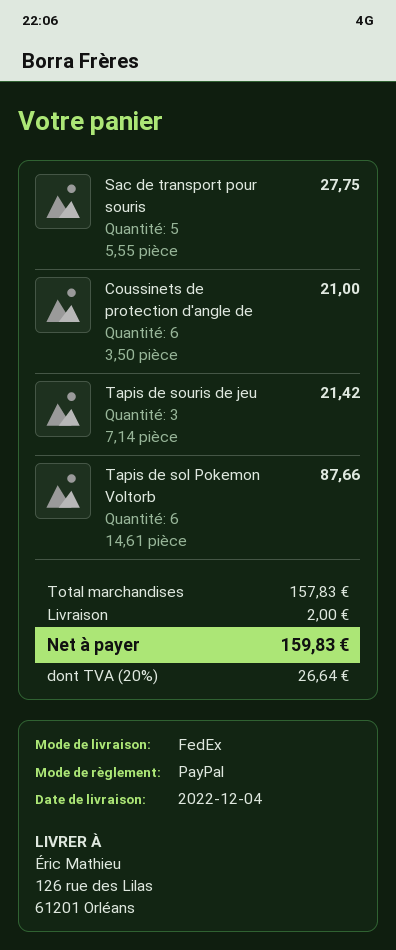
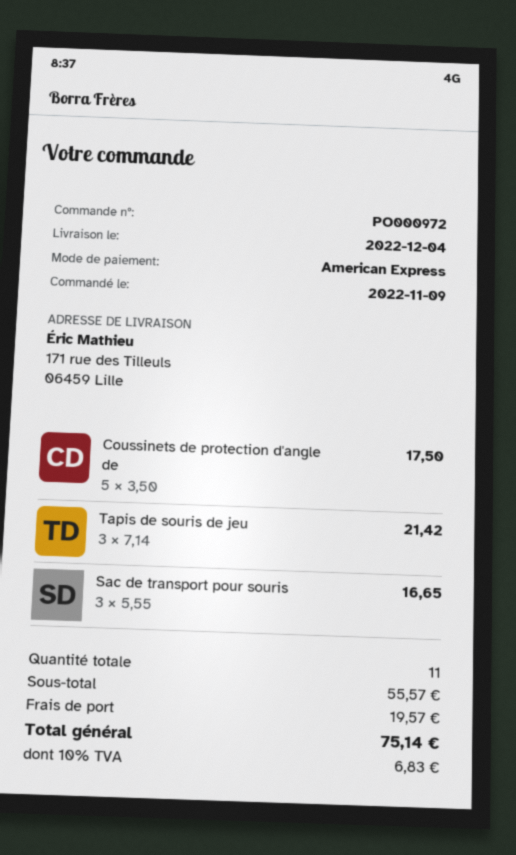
payment method: PayPal -> American Express
ship to: 126 rue des Lilas, 61201 Orléans -> 171 rue des Tilleuls, 06459 Lille
Sac de transport pour souris: 5 x 5.55 = 27.75 -> 3 x 5.55 = 16.65
Coussinets de protection d'angle de: 6 x 3.50 = 21.00 -> 5 x 3.50 = 17.50
Tapis de sol Pokemon Voltorb: 6 x 14.61 = 87.66 -> none
subtotal: 157.83 -> 55.57
shipping: 2.00 -> 19.57
tax: 20% = 26.64 -> 10% = 6.83
total: 159.83 -> 75.14

